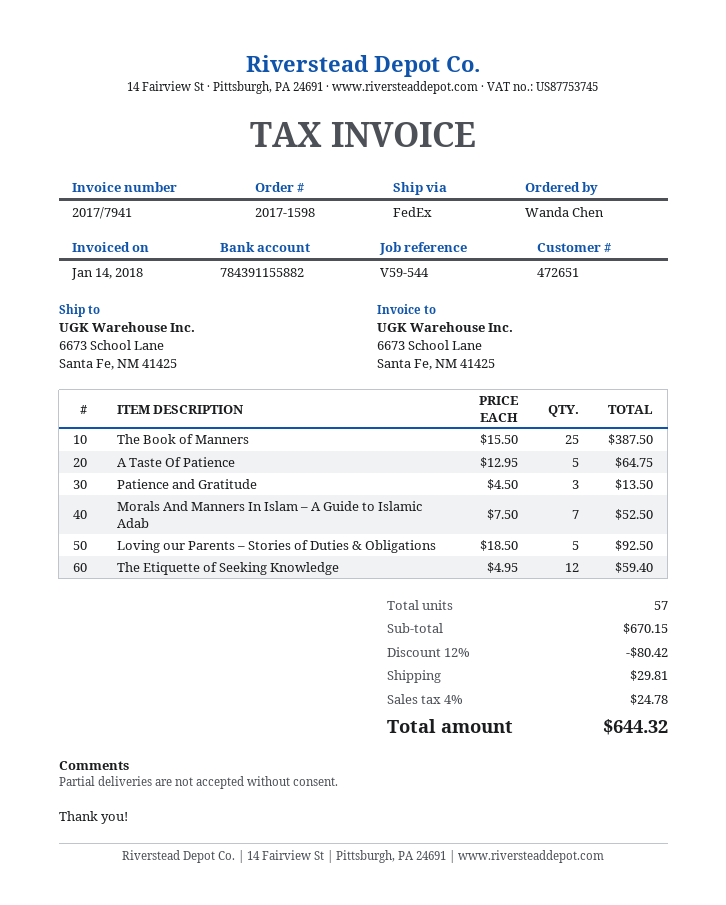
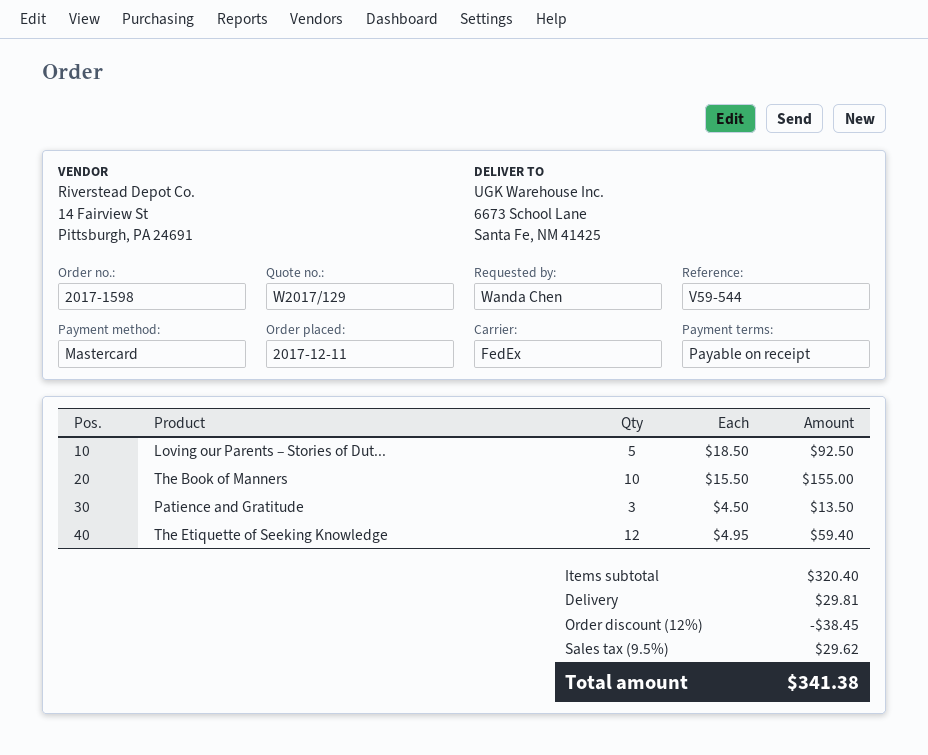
The Book of Manners: 25 x 15.50 = 387.50 -> 10 x 15.50 = 155.00
A Taste Of Patience: 5 x 12.95 = 64.75 -> none
Morals And Manners In Islam – A Guide to Islamic Adab: 7 x 7.50 = 52.50 -> none
subtotal: 670.15 -> 320.40
discount: 12% = 80.42 -> 12% = 38.45
tax: 4% = 24.78 -> 9.5% = 29.62
total: 644.32 -> 341.38

